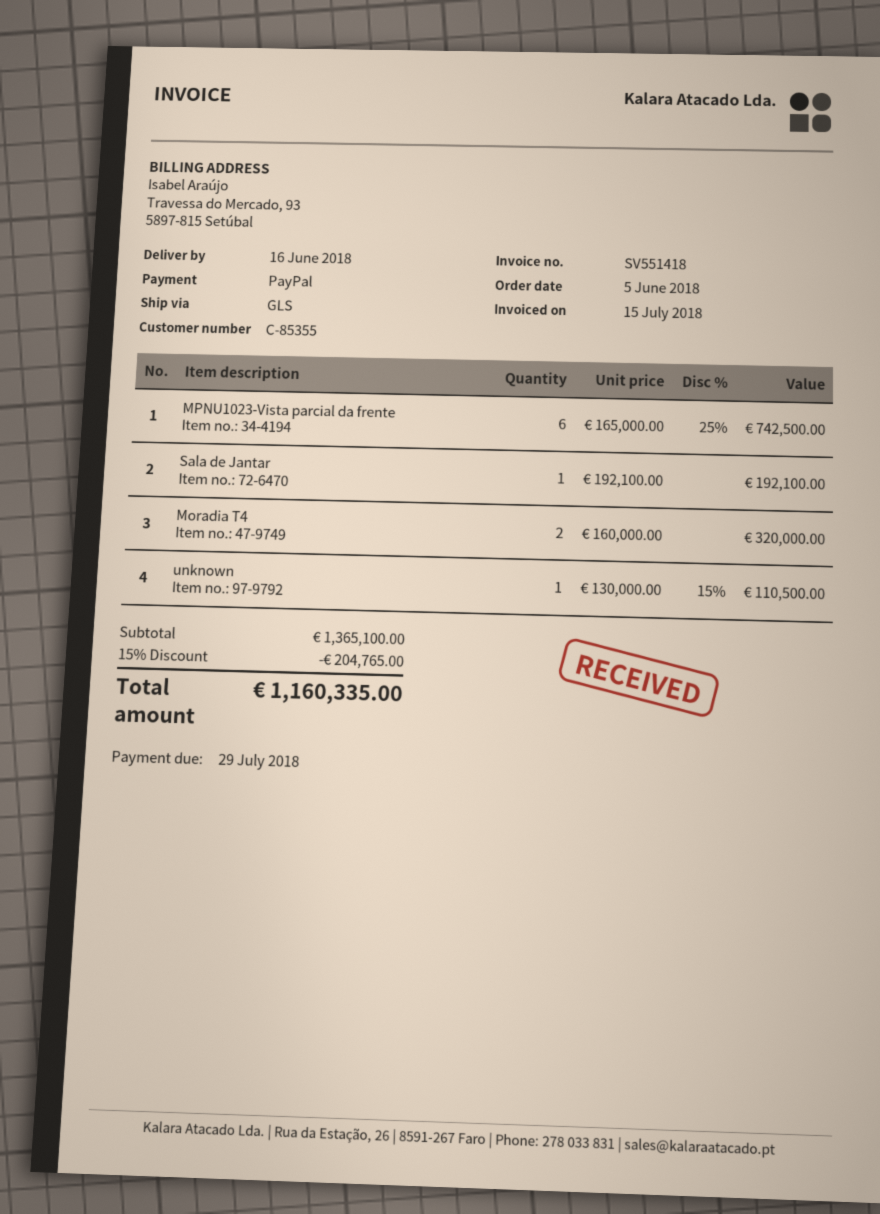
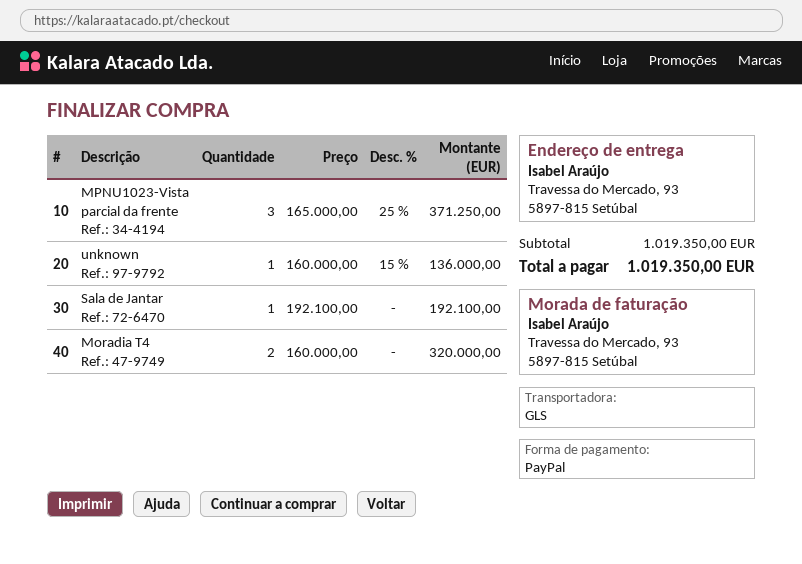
MPNU1023-Vista parcial da frente: 6 x 165000.00 - 25% = 742500.00 -> 3 x 165000.00 - 25% = 371250.00
unknown: 1 x 130000.00 - 15% = 110500.00 -> 1 x 160000.00 - 15% = 136000.00
subtotal: 1365100.00 -> 1019350.00
discount: 15% = 204765.00 -> none
total: 1160335.00 -> 1019350.00

